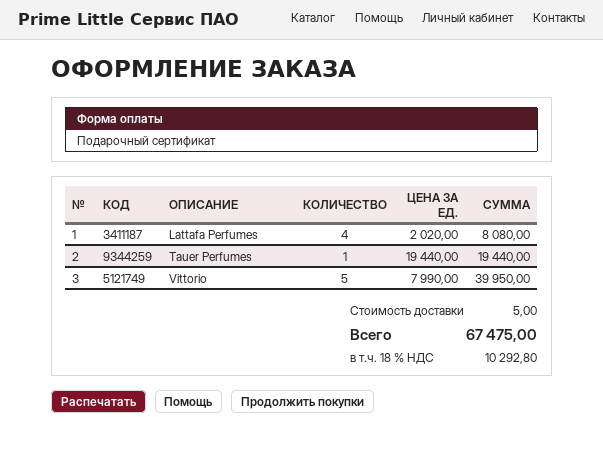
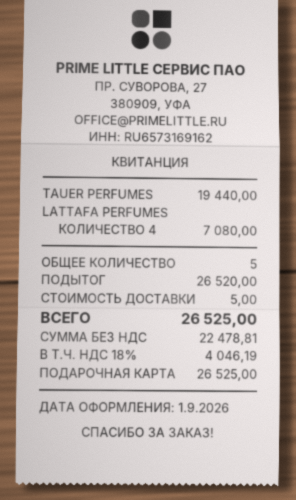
Lattafa Perfumes: 4 for 8080.00 -> 4 for 7080.00
Vittorio: 5 for 39950.00 -> none
tax: 18% = 10292.80 -> 18% = 4046.19
total: 67475.00 -> 26525.00

